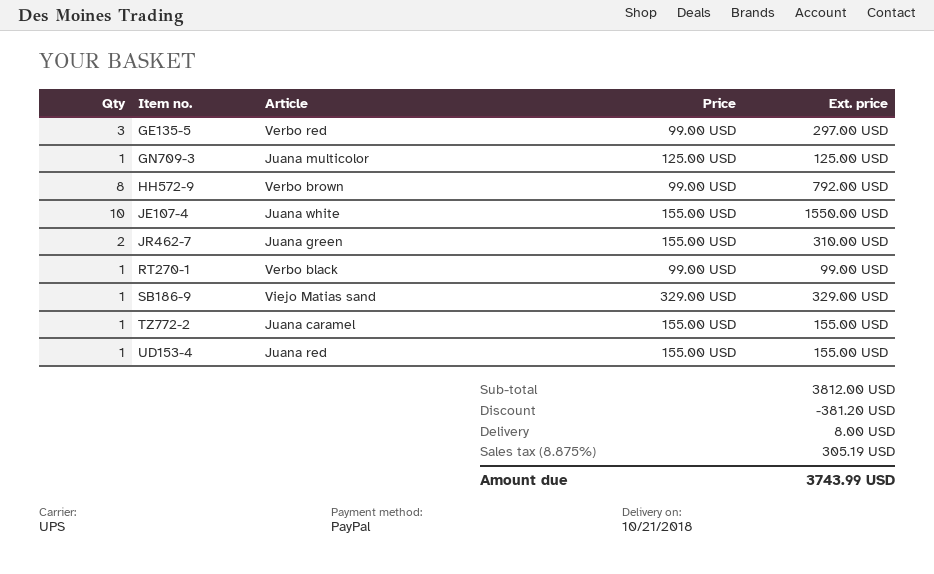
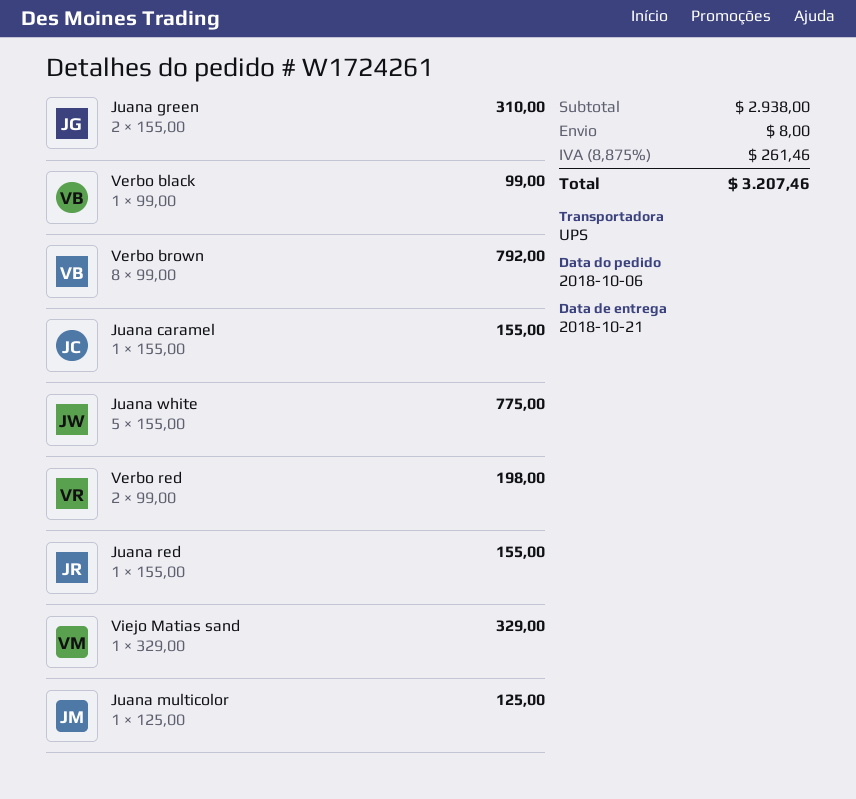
Verbo red: 3 x 99.00 = 297.00 -> 2 x 99.00 = 198.00
Juana white: 10 x 155.00 = 1550.00 -> 5 x 155.00 = 775.00
subtotal: 3812.00 -> 2938.00
discount: 381.20 -> none
tax: 8.875% = 305.19 -> 8.875% = 261.46
total: 3743.99 -> 3207.46

